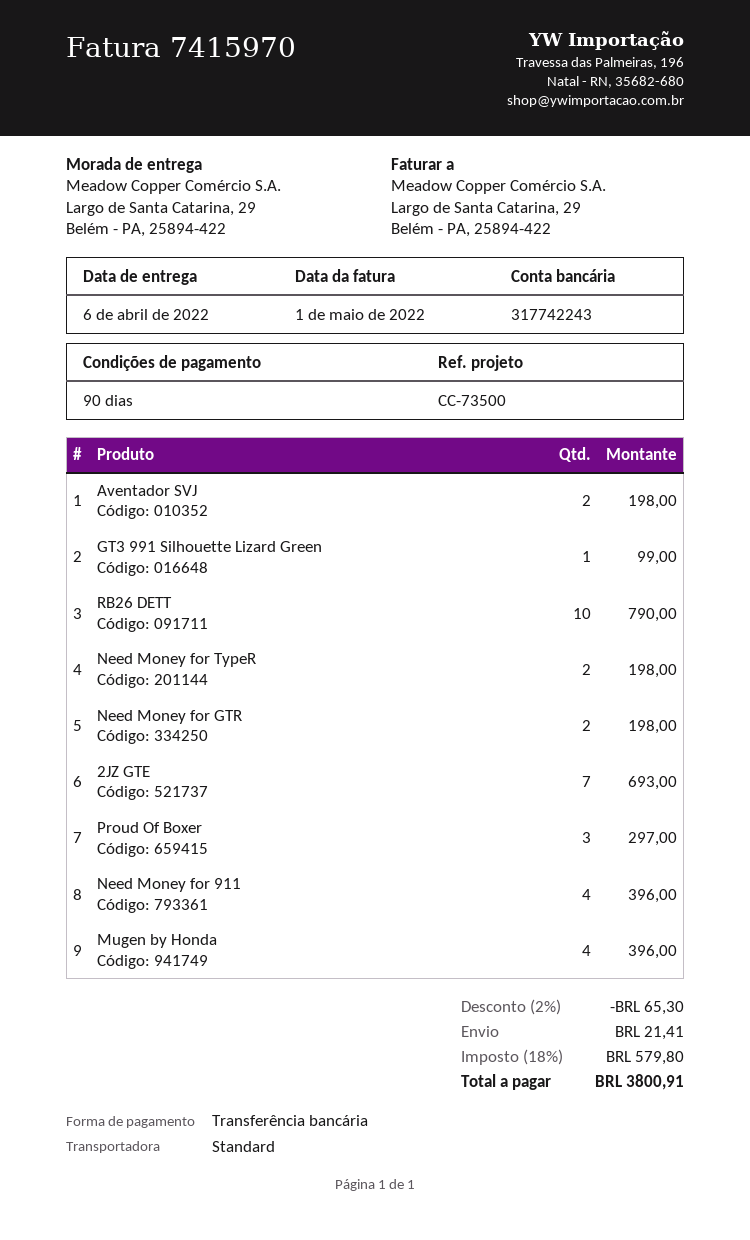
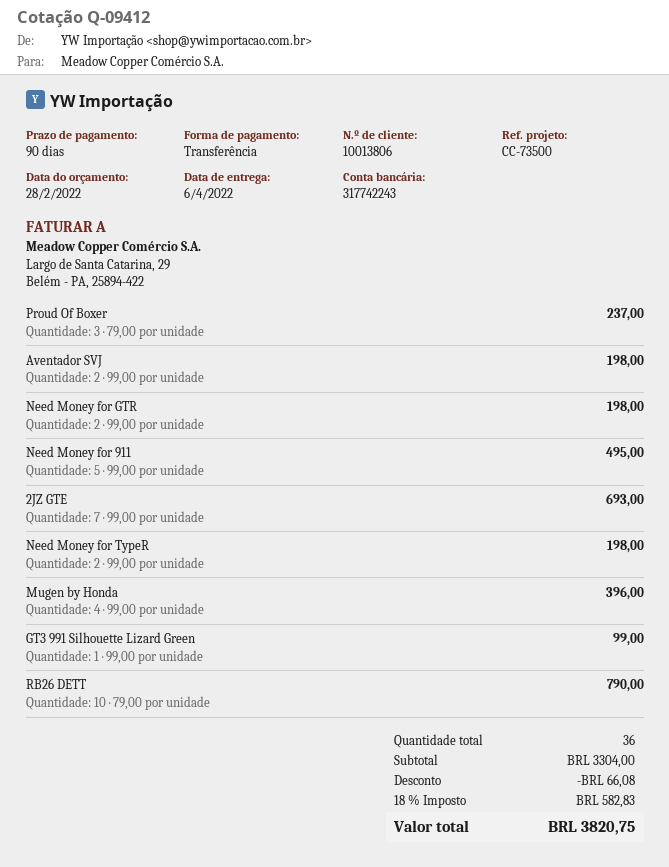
Proud Of Boxer: 3 for 297.00 -> 3 for 237.00
Need Money for 911: 4 for 396.00 -> 5 for 495.00
discount: 65.30 -> 66.08
shipping: 21.41 -> none
tax: 18% = 579.80 -> 18% = 582.83
total: 3800.91 -> 3820.75

